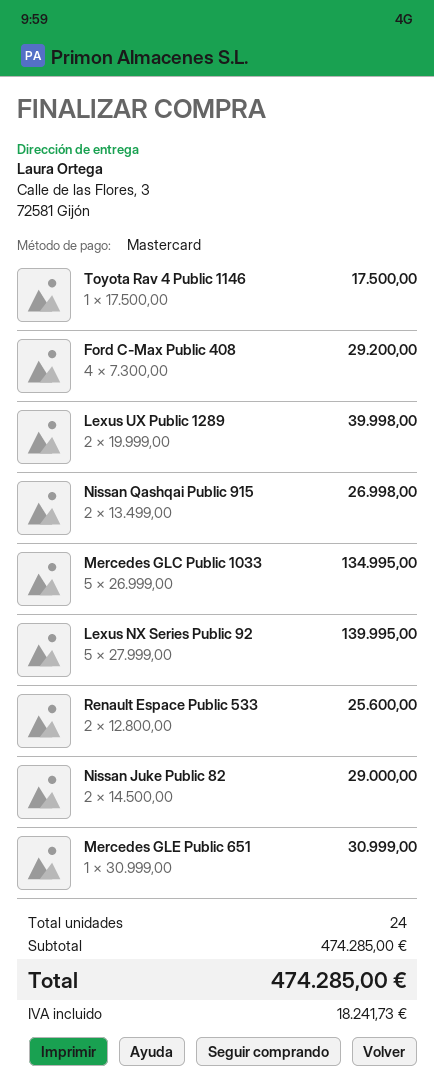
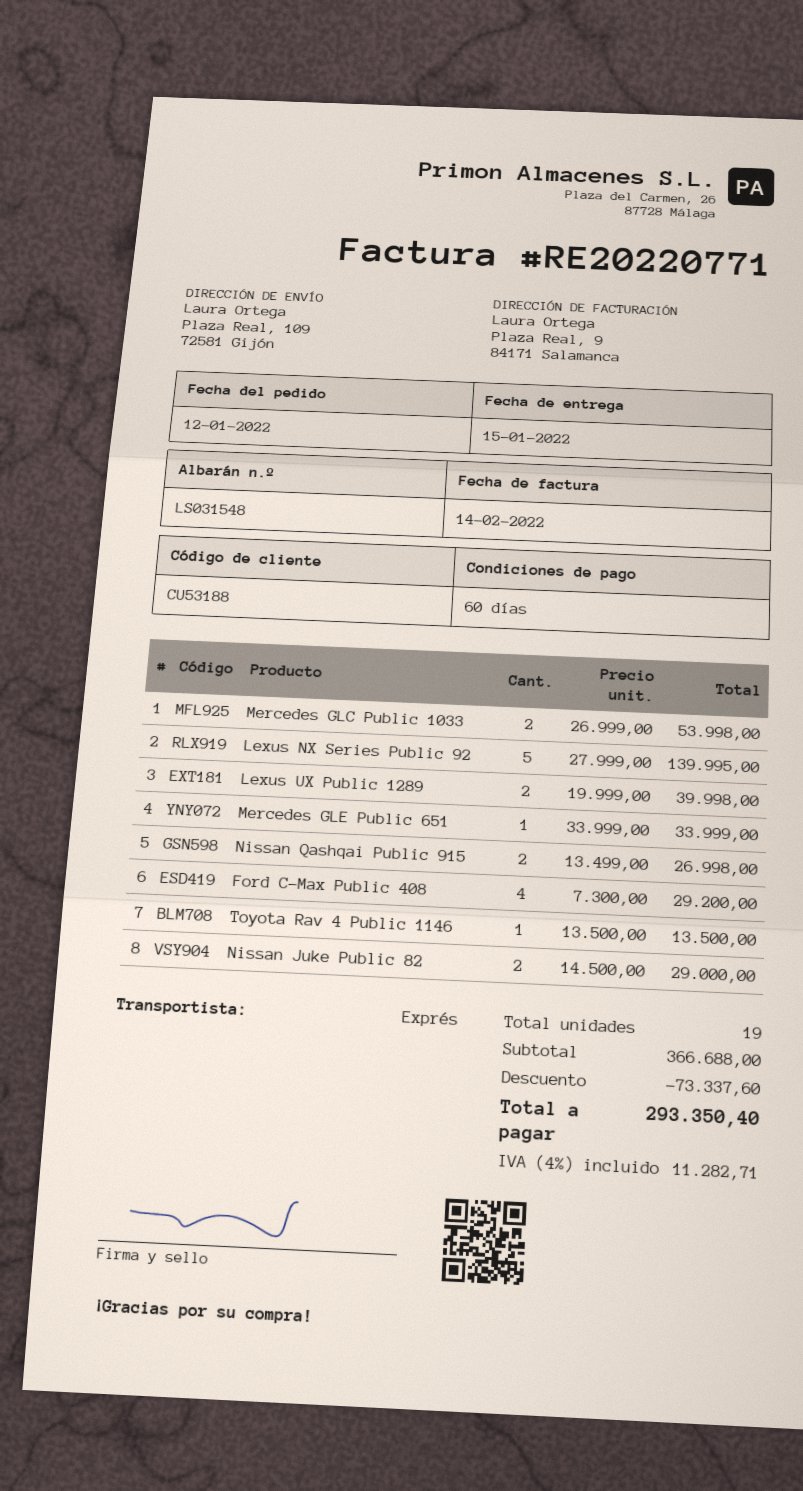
ship to: Calle de las Flores, 3, 72581 Gijón -> Plaza Real, 109, 72581 Gijón
Toyota Rav 4 Public 1146: 1 x 17500.00 = 17500.00 -> 1 x 13500.00 = 13500.00
Mercedes GLC Public 1033: 5 x 26999.00 = 134995.00 -> 2 x 26999.00 = 53998.00
Renault Espace Public 533: 2 x 12800.00 = 25600.00 -> none
Mercedes GLE Public 651: 1 x 30999.00 = 30999.00 -> 1 x 33999.00 = 33999.00
total quantity: 24 -> 19
subtotal: 474285.00 -> 366688.00
discount: none -> 73337.60
tax: 18241.73 -> 11282.71
total: 474285.00 -> 293350.40

